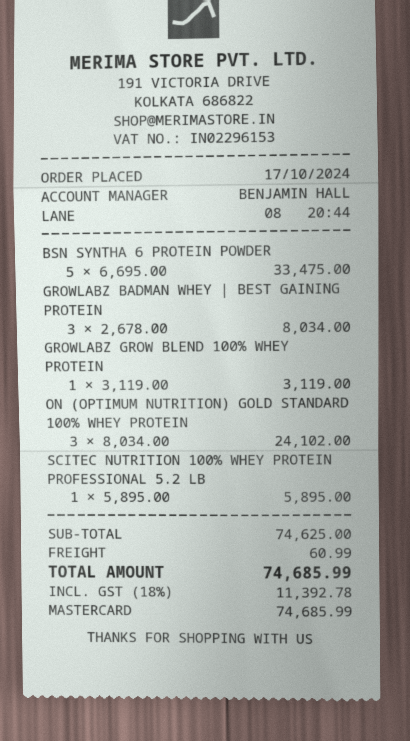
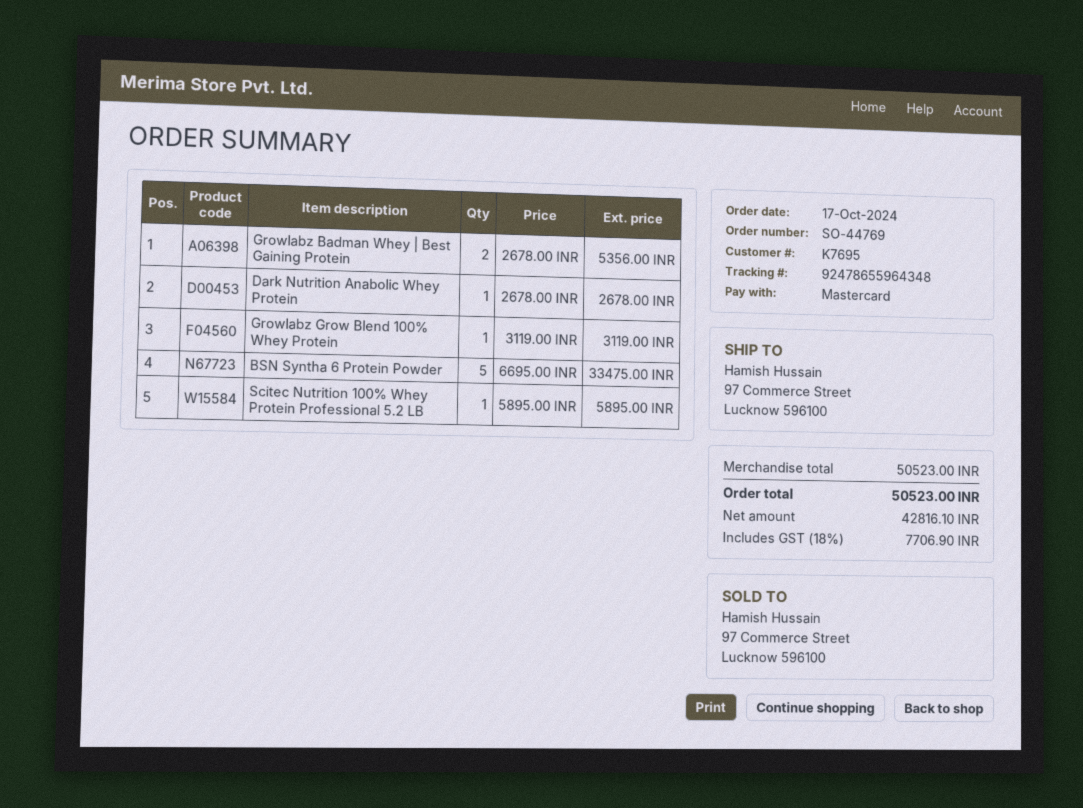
GROWLABZ BADMAN WHEY | BEST GAINING PROTEIN: 3 x 2678.00 = 8034.00 -> 2 x 2678.00 = 5356.00
ON (OPTIMUM NUTRITION) GOLD STANDARD 100% WHEY PROTEIN: 3 x 8034.00 = 24102.00 -> none
Dark Nutrition Anabolic Whey Protein: none -> 1 x 2678.00 = 2678.00
subtotal: 74625.00 -> 50523.00
shipping: 60.99 -> none
tax: 18% = 11392.78 -> 18% = 7706.90
total: 74685.99 -> 50523.00

